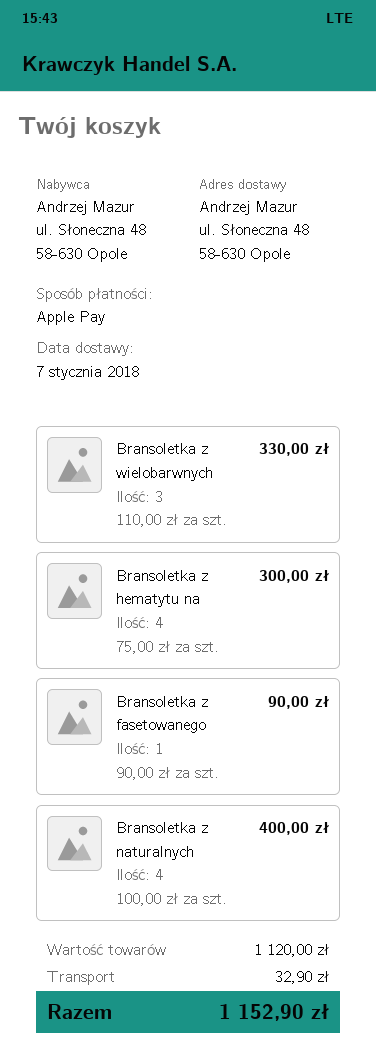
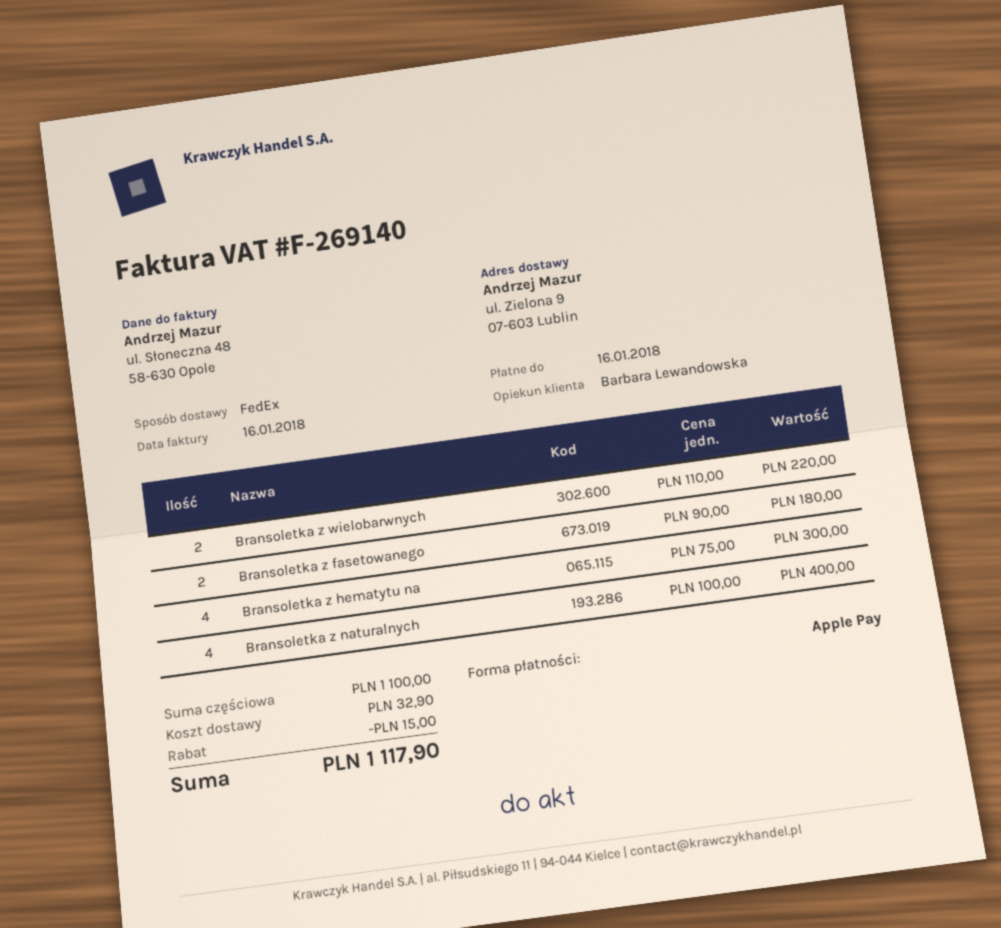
ship to: ul. Słoneczna 48, 58-630 Opole -> ul. Zielona 9, 07-603 Lublin
Bransoletka z wielobarwnych: 3 x 110.00 = 330.00 -> 2 x 110.00 = 220.00
Bransoletka z fasetowanego: 1 x 90.00 = 90.00 -> 2 x 90.00 = 180.00
subtotal: 1120.00 -> 1100.00
discount: none -> 15.00
total: 1152.90 -> 1117.90

